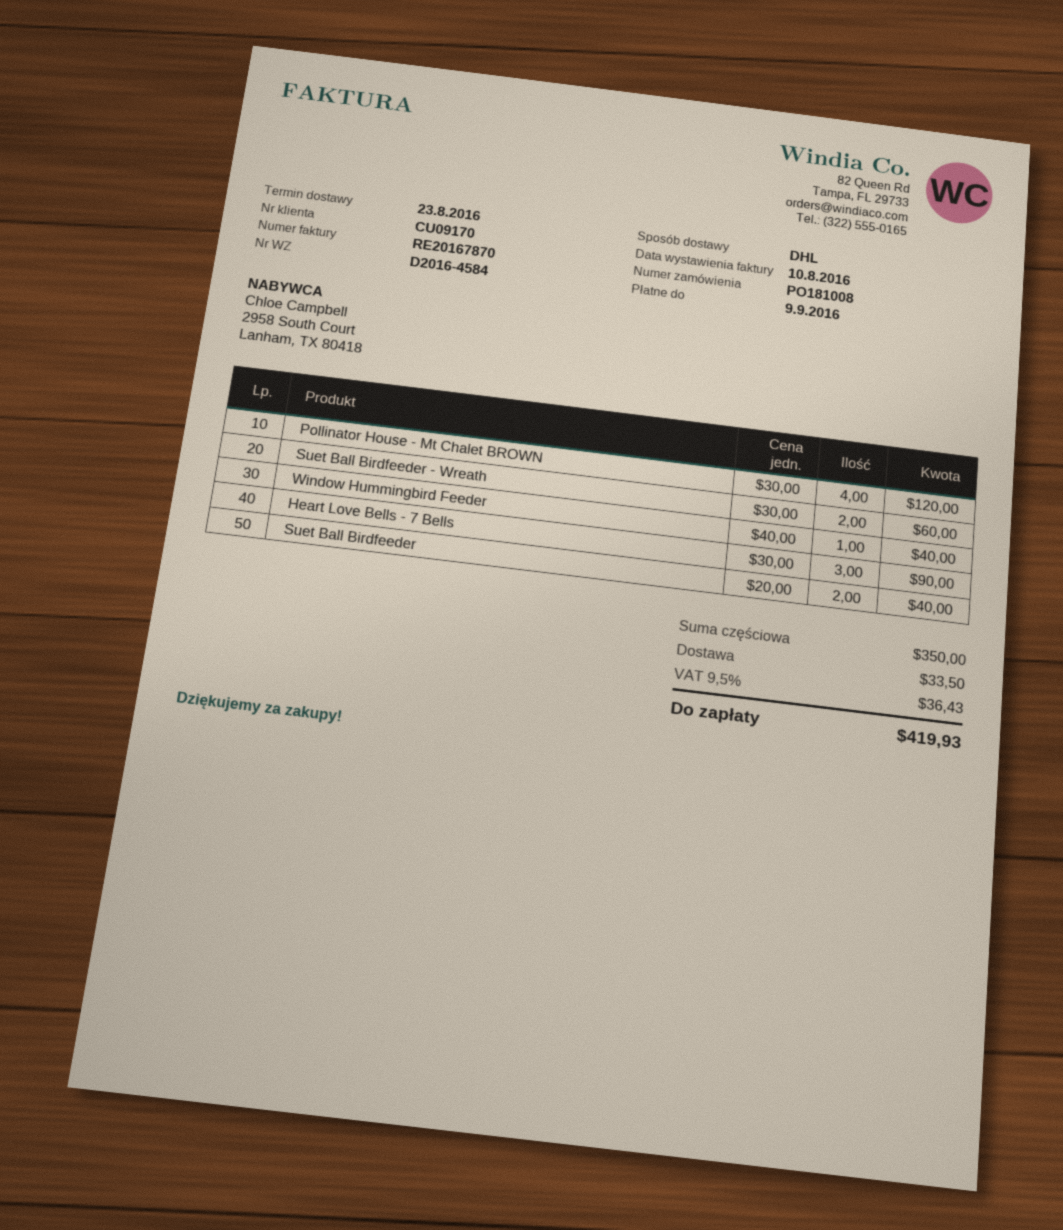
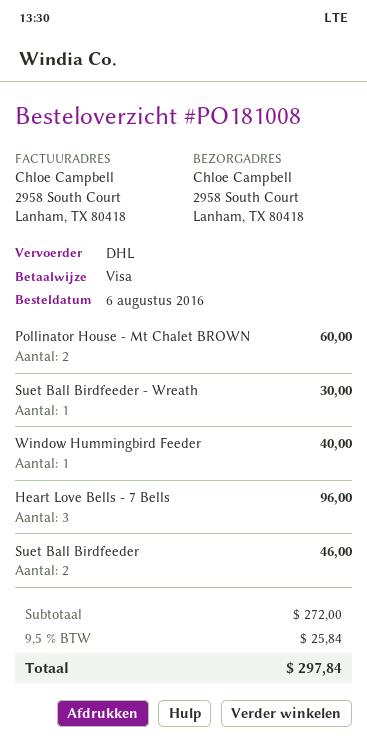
Pollinator House - Mt Chalet BROWN: 4 for 120.00 -> 2 for 60.00
Suet Ball Birdfeeder - Wreath: 2 for 60.00 -> 1 for 30.00
Heart Love Bells - 7 Bells: 3 for 90.00 -> 3 for 96.00
Suet Ball Birdfeeder: 2 for 40.00 -> 2 for 46.00
subtotal: 350.00 -> 272.00
shipping: 33.50 -> none
tax: 9.5% = 36.43 -> 9.5% = 25.84
total: 419.93 -> 297.84

